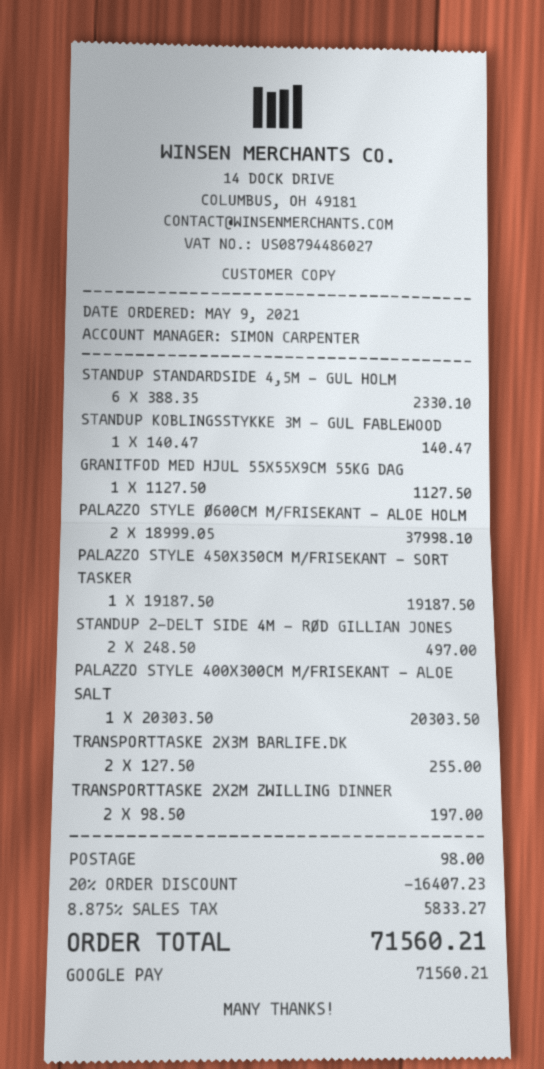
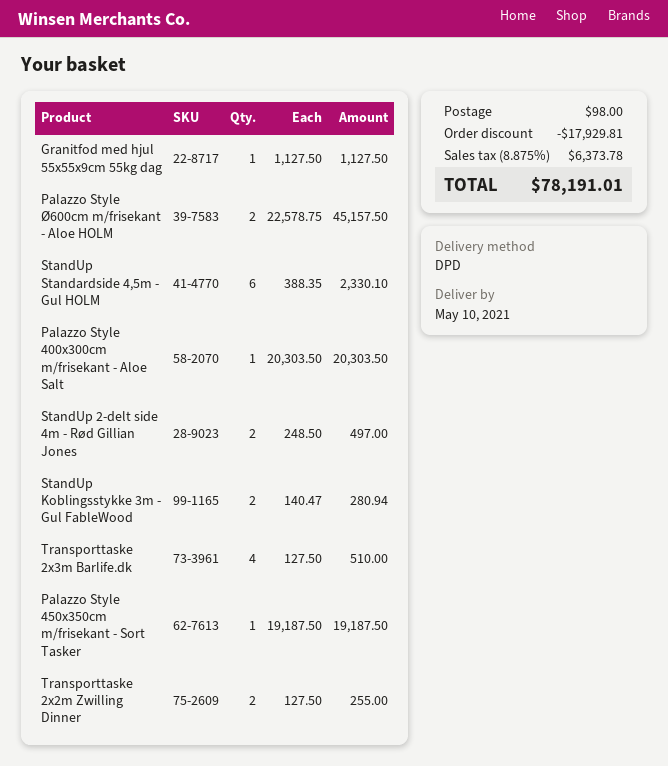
STANDUP KOBLINGSSTYKKE 3M - GUL FABLEWOOD: 1 x 140.47 = 140.47 -> 2 x 140.47 = 280.94
PALAZZO STYLE Ø600CM M/FRISEKANT - ALOE HOLM: 2 x 18999.05 = 37998.10 -> 2 x 22578.75 = 45157.50
TRANSPORTTASKE 2X3M BARLIFE.DK: 2 x 127.50 = 255.00 -> 4 x 127.50 = 510.00
TRANSPORTTASKE 2X2M ZWILLING DINNER: 2 x 98.50 = 197.00 -> 2 x 127.50 = 255.00
discount: 16407.23 -> 17929.81
tax: 8.875% = 5833.27 -> 8.875% = 6373.78
total: 71560.21 -> 78191.01

